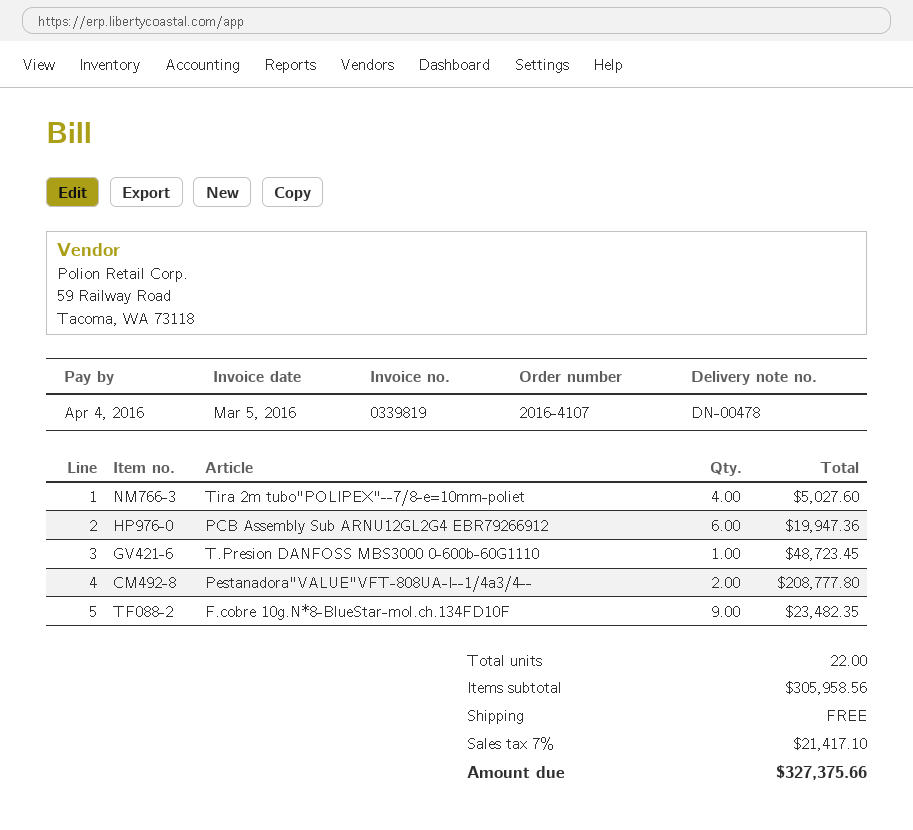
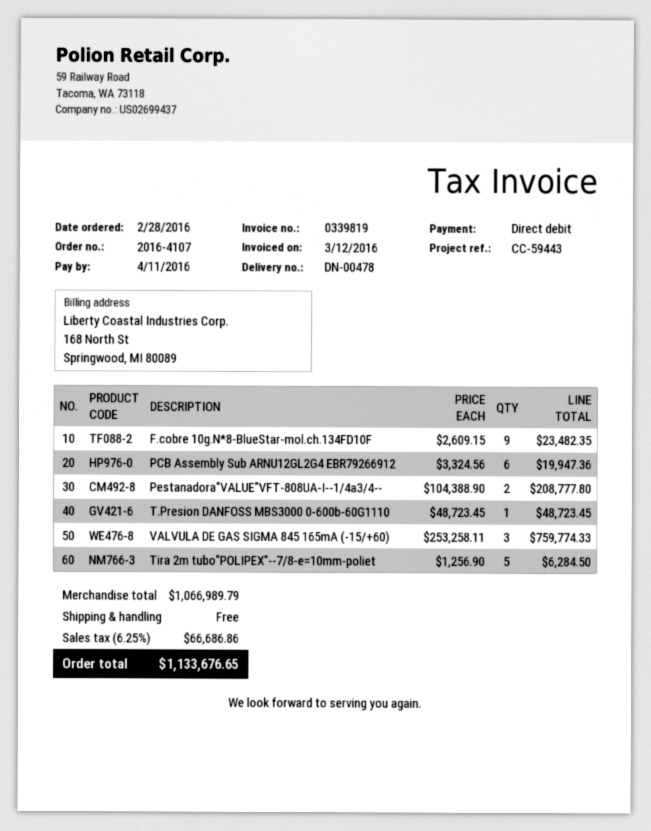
invoice date: 2016-03-05 -> 2016-03-12
due date: 2016-04-04 -> 2016-04-11
Tira 2m tubo"POLIPEX"--7/8-e=10mm-poliet: 4 for 5027.60 -> 5 for 6284.50
VALVULA DE GAS SIGMA 845 165mA (-15/+60): none -> 3 for 759774.33
subtotal: 305958.56 -> 1066989.79
tax: 7% = 21417.10 -> 6.25% = 66686.86
total: 327375.66 -> 1133676.65

